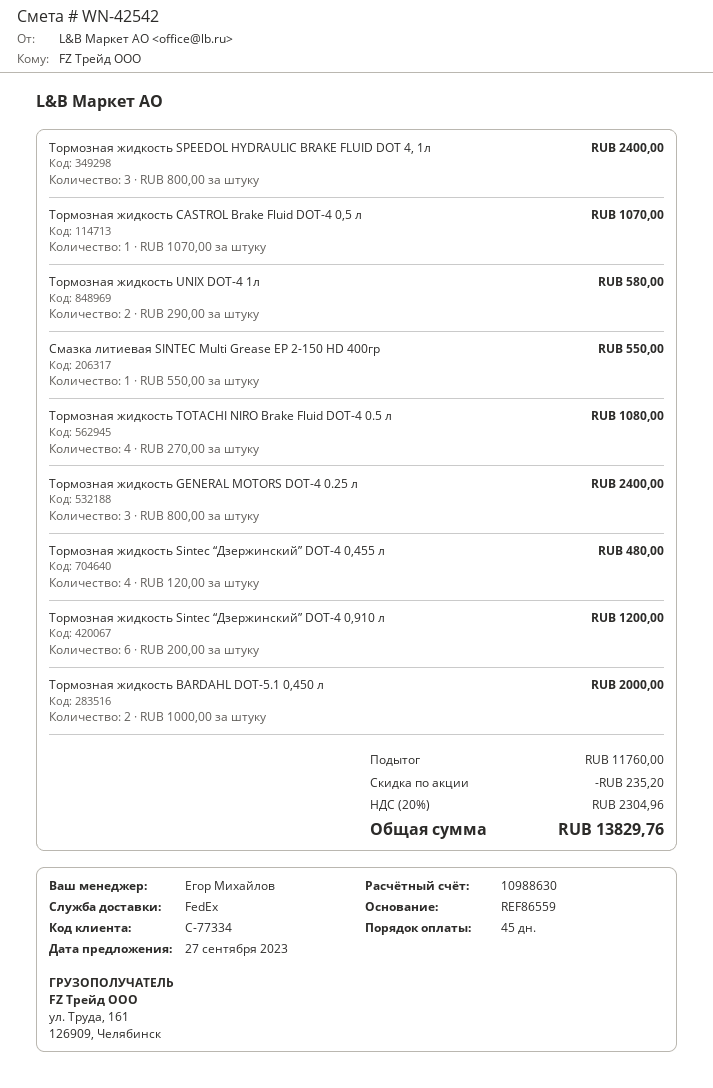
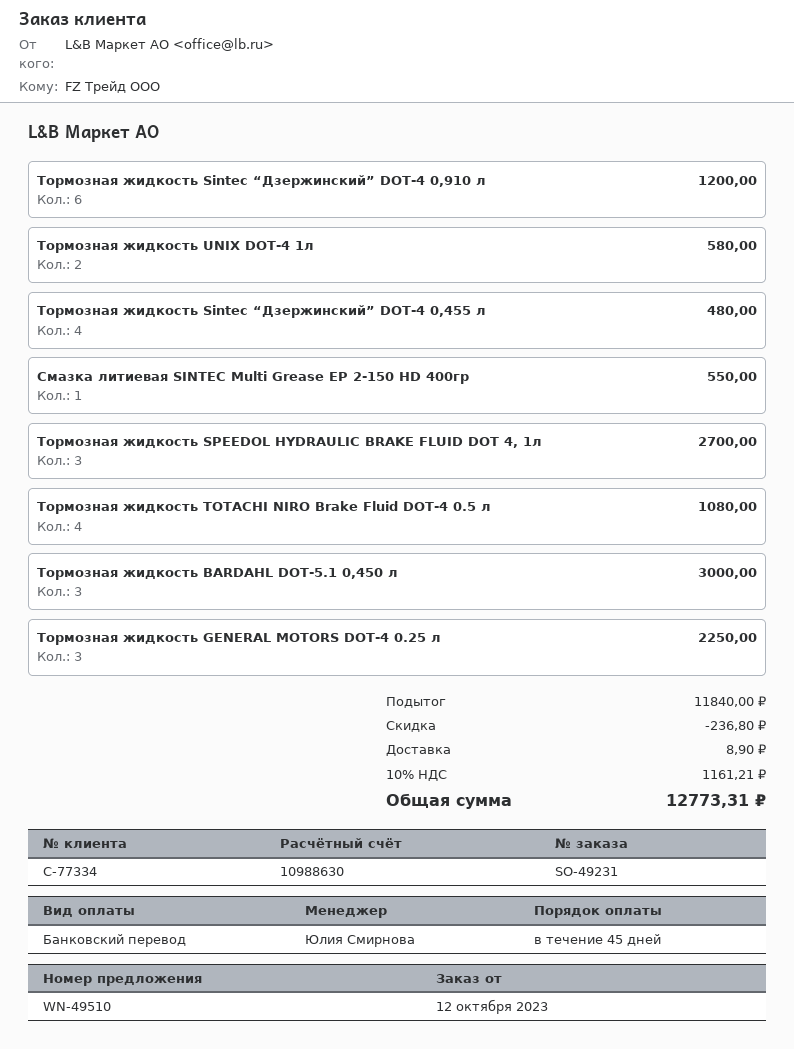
quote number: WN-42542 -> WN-49510
sales rep: Егор Михайлов -> Юлия Смирнова
Тормозная жидкость SPEEDOL HYDRAULIC BRAKE FLUID DOT 4, 1л: 3 for 2400.00 -> 3 for 2700.00
Тормозная жидкость CASTROL Brake Fluid DOT-4 0,5 л: 1 for 1070.00 -> none
Тормозная жидкость GENERAL MOTORS DOT-4 0.25 л: 3 for 2400.00 -> 3 for 2250.00
Тормозная жидкость BARDAHL DOT-5.1 0,450 л: 2 for 2000.00 -> 3 for 3000.00
subtotal: 11760.00 -> 11840.00
discount: 235.20 -> 236.80
shipping: none -> 8.90
tax: 20% = 2304.96 -> 10% = 1161.21
total: 13829.76 -> 12773.31

